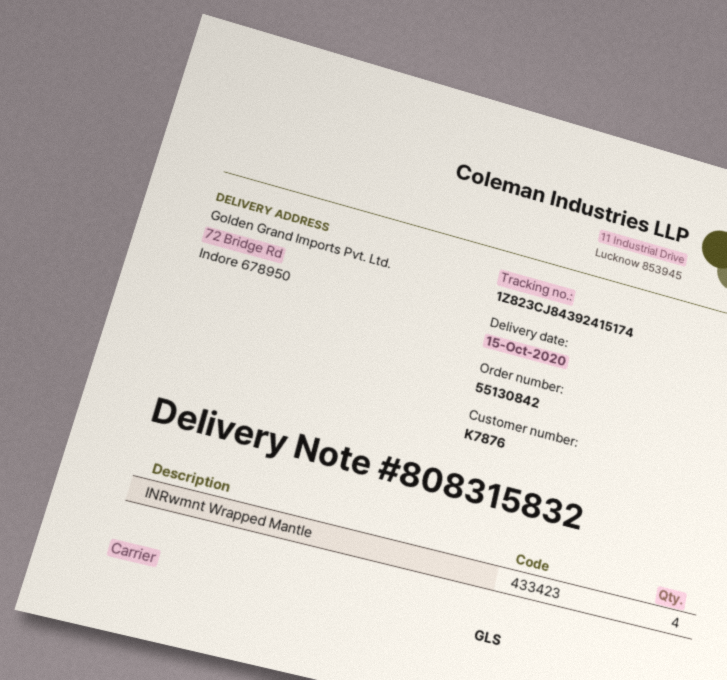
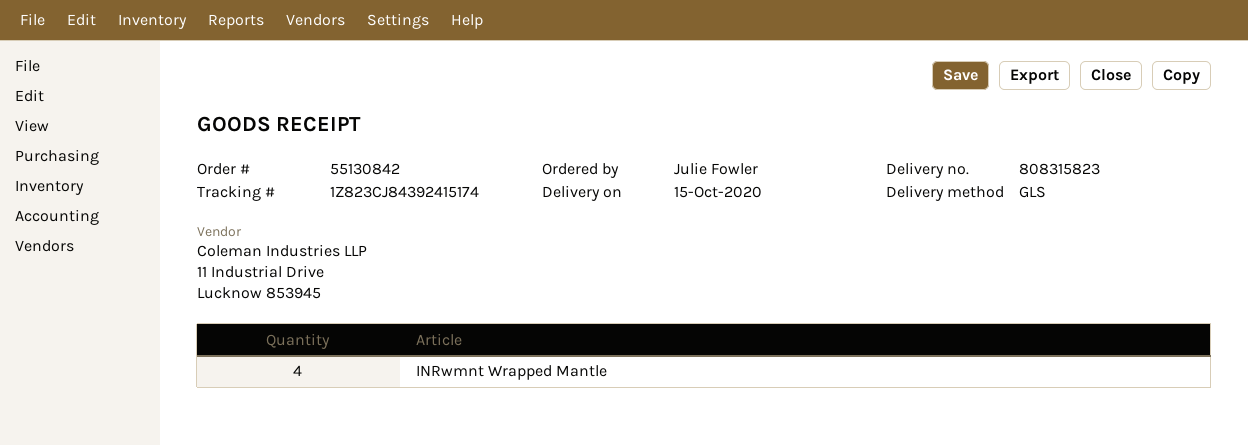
delivery note number: 808315832 -> 808315823

